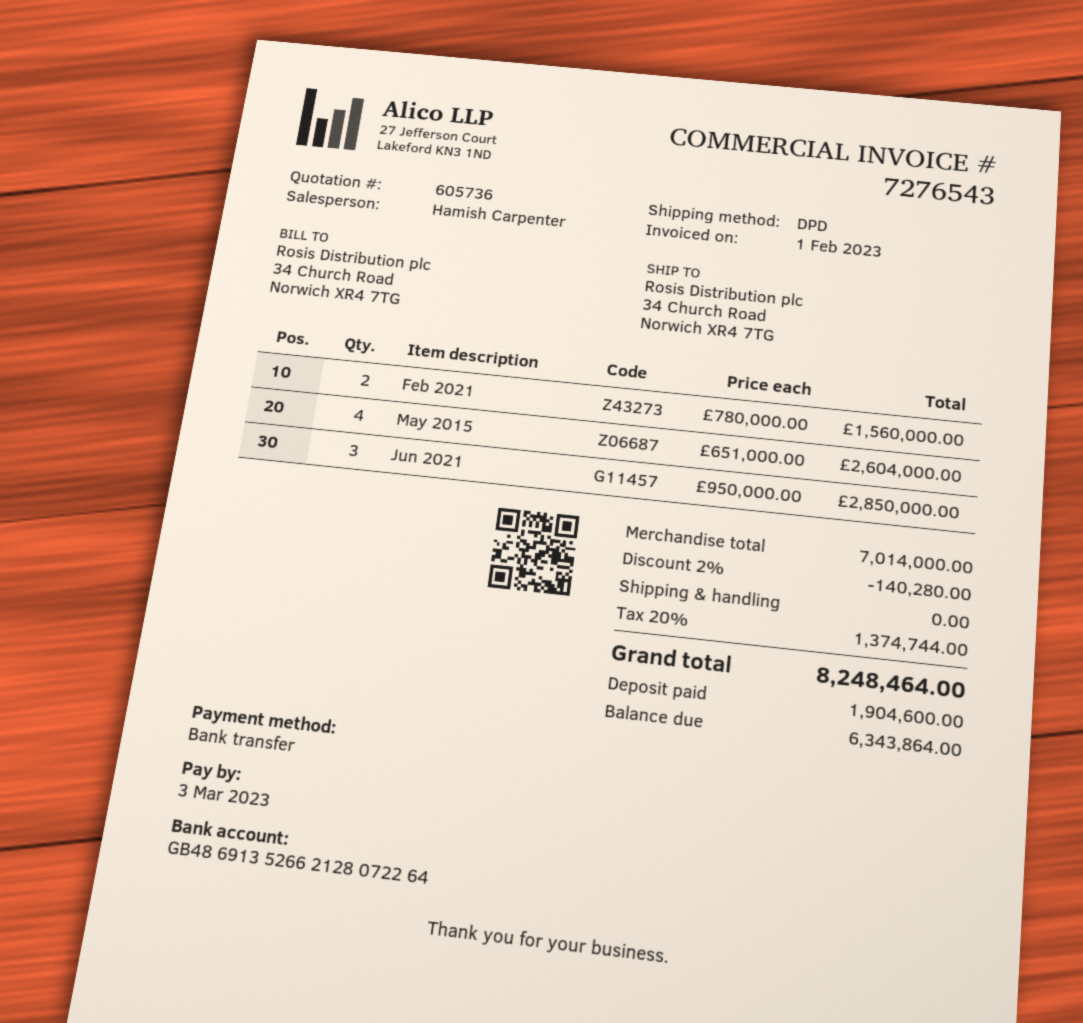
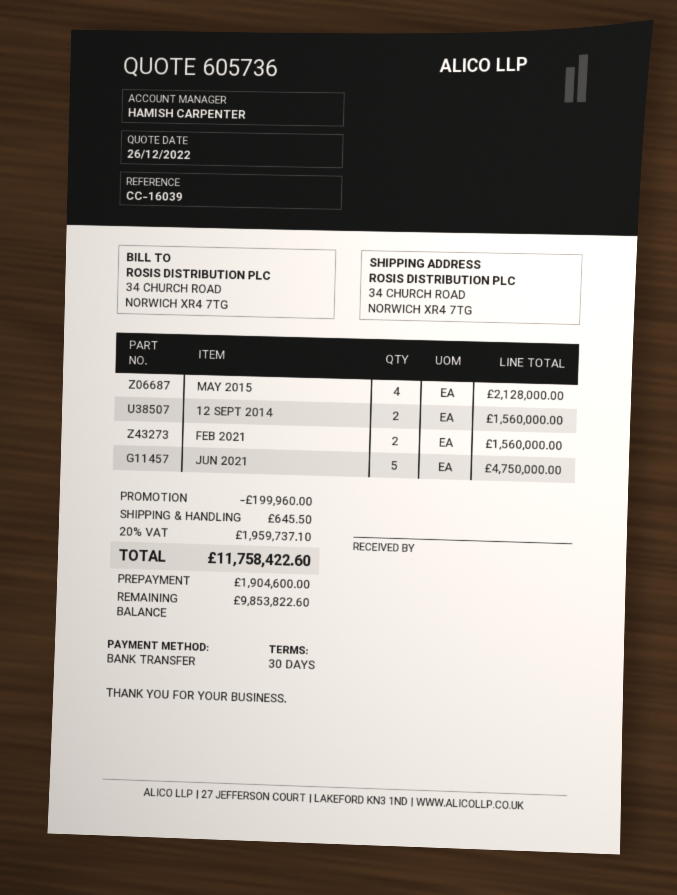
May 2015: 4 for 2604000.00 -> 4 for 2128000.00
Jun 2021: 3 for 2850000.00 -> 5 for 4750000.00
12 SEPT 2014: none -> 2 for 1560000.00
discount: 140280.00 -> 199960.00
shipping: 0.00 -> 645.50
tax: 20% = 1374744.00 -> 20% = 1959737.10
total: 8248464.00 -> 11758422.60
balance: 6343864.00 -> 9853822.60

